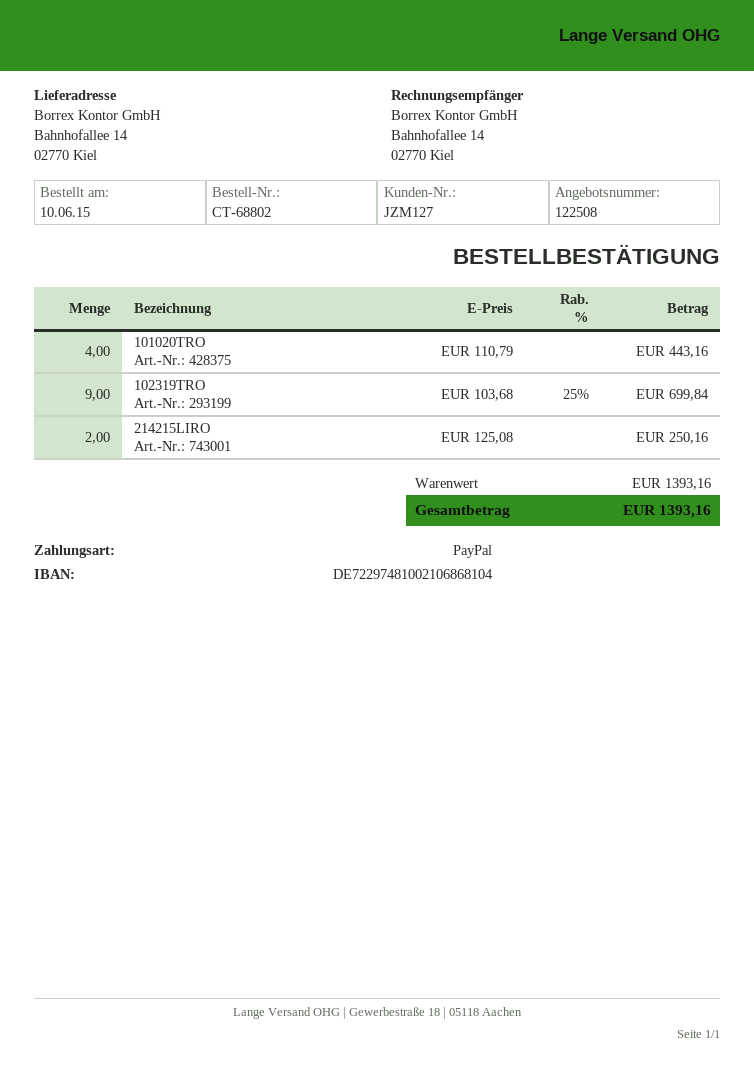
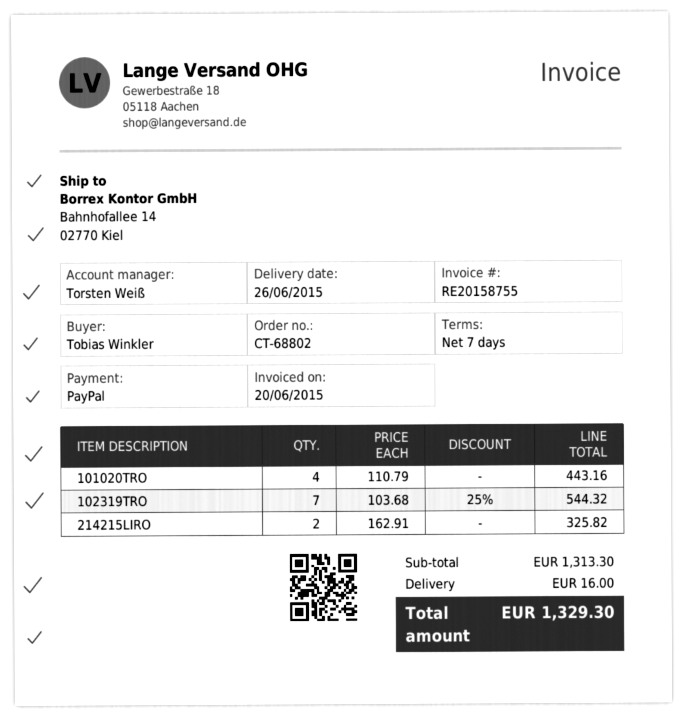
102319TRO: 9 x 103.68 - 25% = 699.84 -> 7 x 103.68 - 25% = 544.32
214215LIRO: 2 x 125.08 = 250.16 -> 2 x 162.91 = 325.82
subtotal: 1393.16 -> 1313.30
shipping: none -> 16.00
total: 1393.16 -> 1329.30

